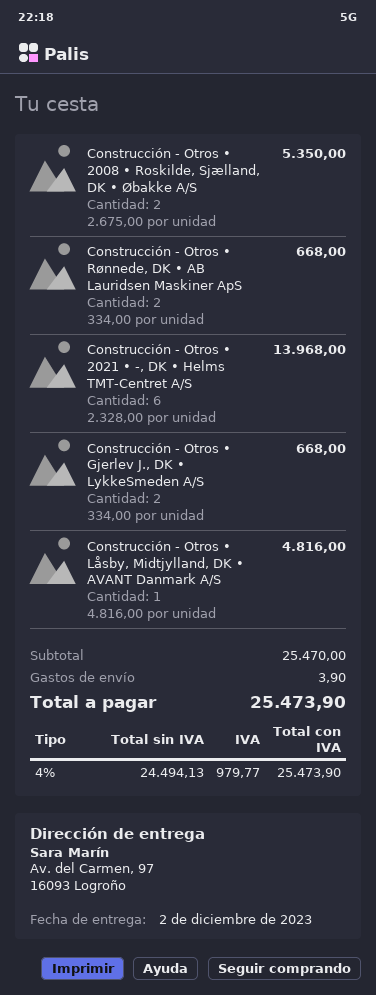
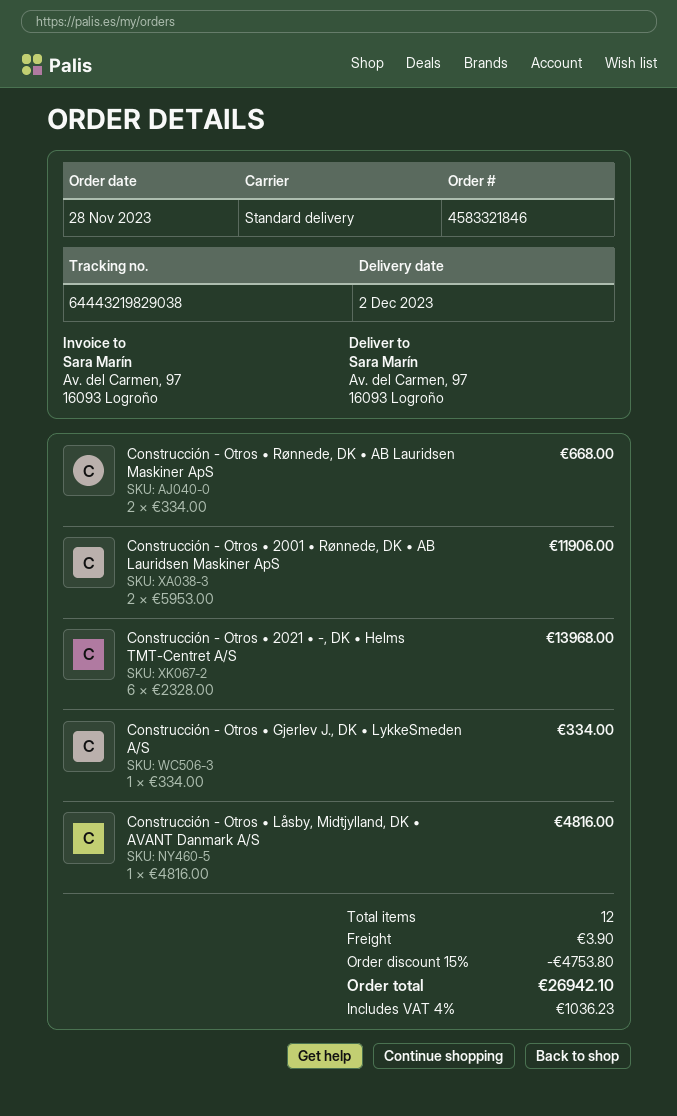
Construcción - Otros • 2008 • Roskilde, Sjælland, DK • Øbakke A/S: 2 x 2675.00 = 5350.00 -> none
Construcción - Otros • Gjerlev J., DK • LykkeSmeden A/S: 2 x 334.00 = 668.00 -> 1 x 334.00 = 334.00
Construcción - Otros • 2001 • Rønnede, DK • AB Lauridsen Maskiner ApS: none -> 2 x 5953.00 = 11906.00
discount: none -> 15% = 4753.80
tax: 4% = 979.77 -> 4% = 1036.23
total: 25473.90 -> 26942.10

